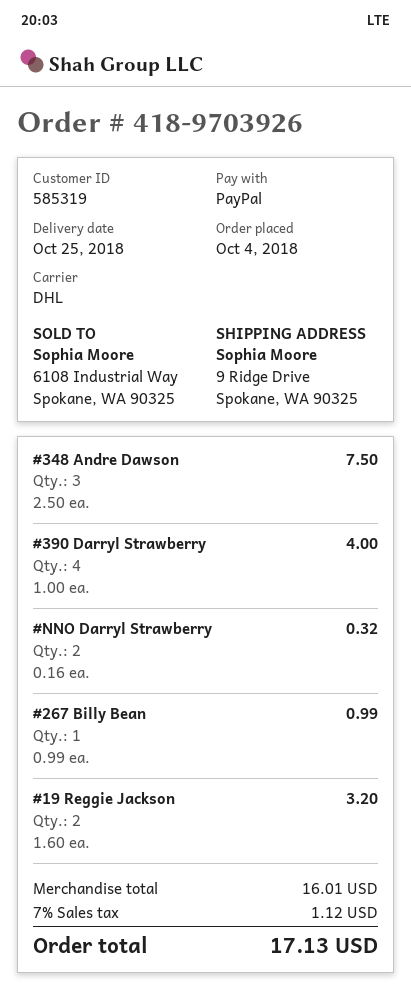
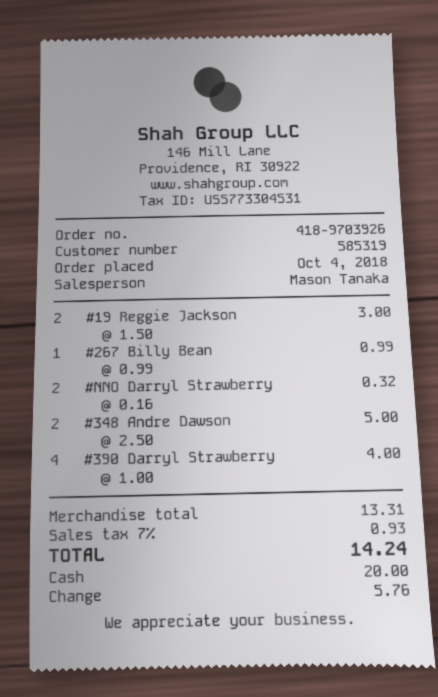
payment method: PayPal -> cash
#348 Andre Dawson: 3 x 2.50 = 7.50 -> 2 x 2.50 = 5.00
#19 Reggie Jackson: 2 x 1.60 = 3.20 -> 2 x 1.50 = 3.00
subtotal: 16.01 -> 13.31
tax: 7% = 1.12 -> 7% = 0.93
total: 17.13 -> 14.24

